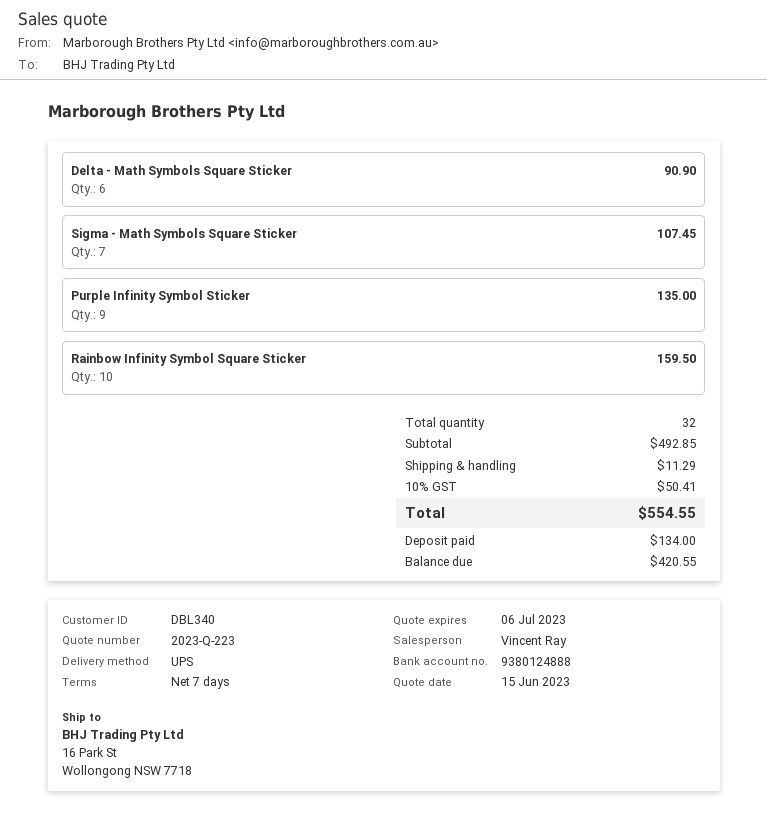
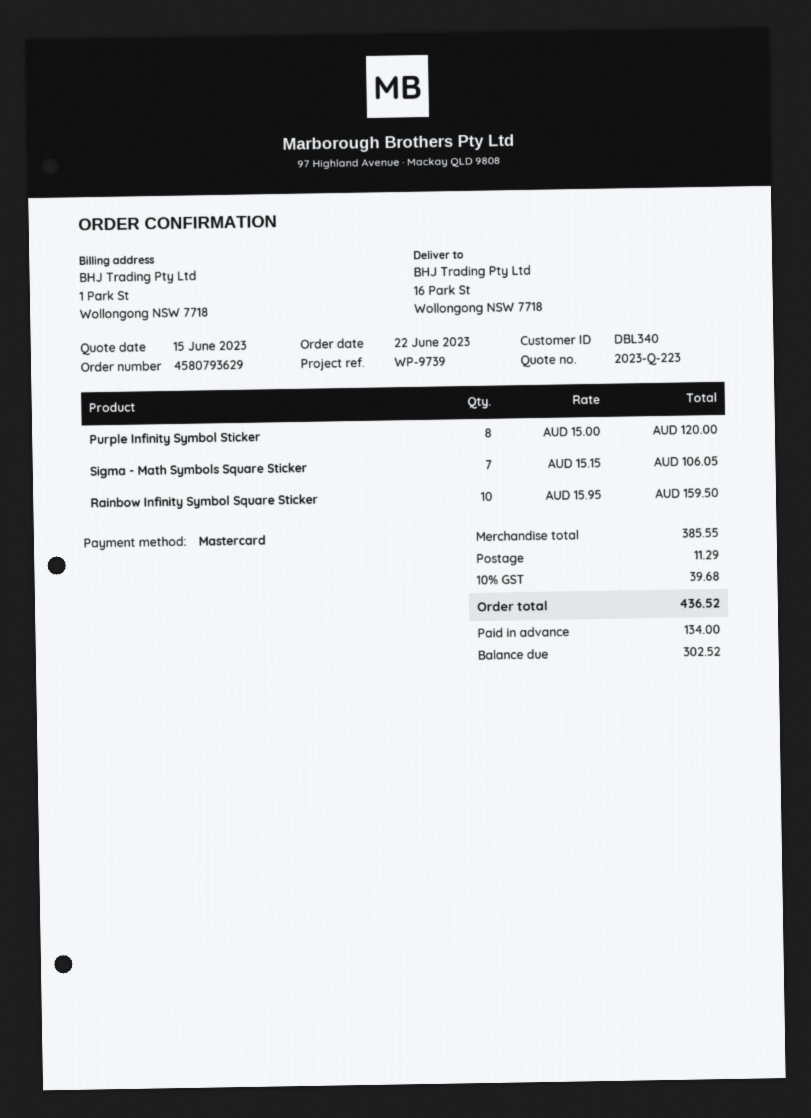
Delta - Math Symbols Square Sticker: 6 for 90.90 -> none
Sigma - Math Symbols Square Sticker: 7 for 107.45 -> 7 for 106.05
Purple Infinity Symbol Sticker: 9 for 135.00 -> 8 for 120.00
subtotal: 492.85 -> 385.55
tax: 10% = 50.41 -> 10% = 39.68
total: 554.55 -> 436.52
balance: 420.55 -> 302.52

